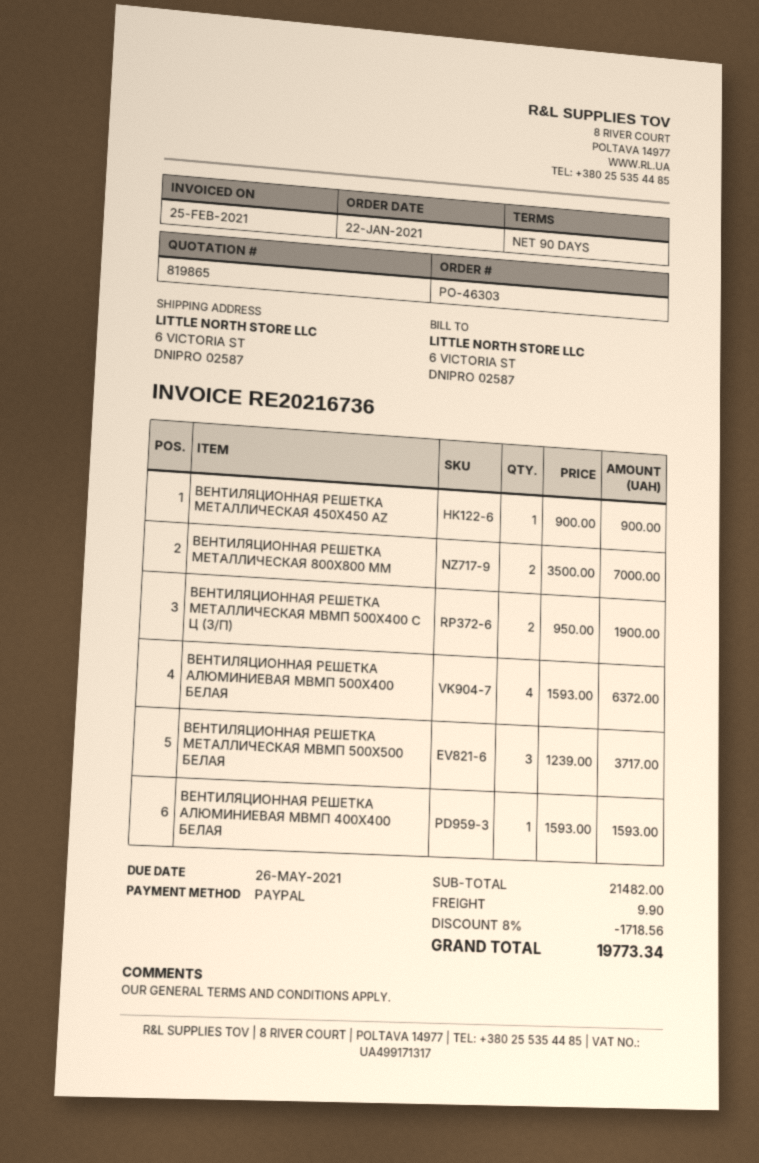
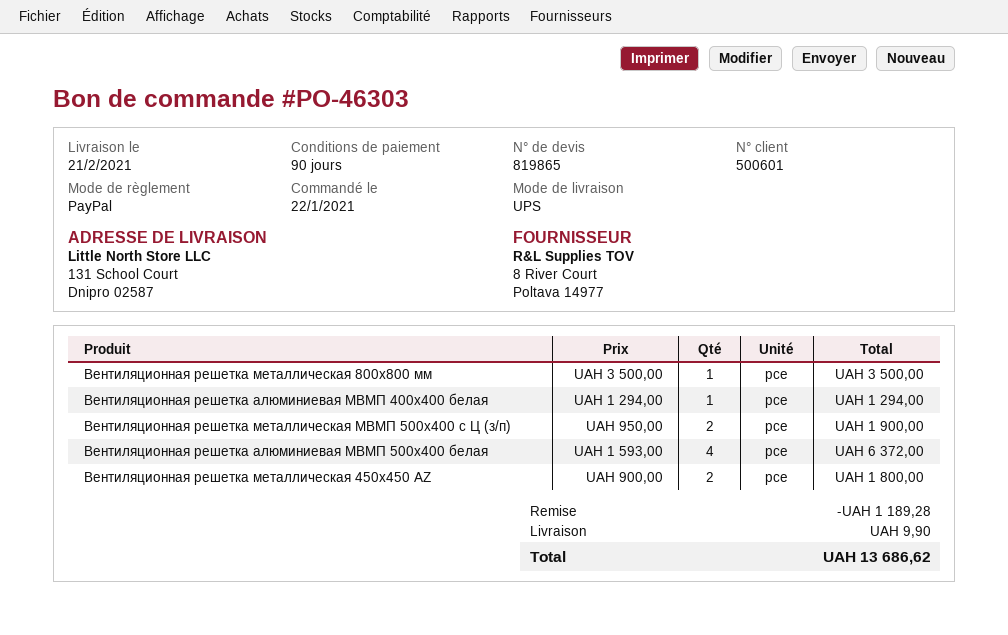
ship to: 6 VICTORIA ST, DNIPRO 02587 -> 131 School Court, Dnipro 02587
ВЕНТИЛЯЦИОННАЯ РЕШЕТКА МЕТАЛЛИЧЕСКАЯ 450Х450 AZ: 1 x 900.00 = 900.00 -> 2 x 900.00 = 1800.00
ВЕНТИЛЯЦИОННАЯ РЕШЕТКА МЕТАЛЛИЧЕСКАЯ 800Х800 ММ: 2 x 3500.00 = 7000.00 -> 1 x 3500.00 = 3500.00
ВЕНТИЛЯЦИОННАЯ РЕШЕТКА МЕТАЛЛИЧЕСКАЯ МВМП 500Х500 БЕЛАЯ: 3 x 1239.00 = 3717.00 -> none
ВЕНТИЛЯЦИОННАЯ РЕШЕТКА АЛЮМИНИЕВАЯ МВМП 400Х400 БЕЛАЯ: 1 x 1593.00 = 1593.00 -> 1 x 1294.00 = 1294.00
discount: 1718.56 -> 1189.28
total: 19773.34 -> 13686.62

